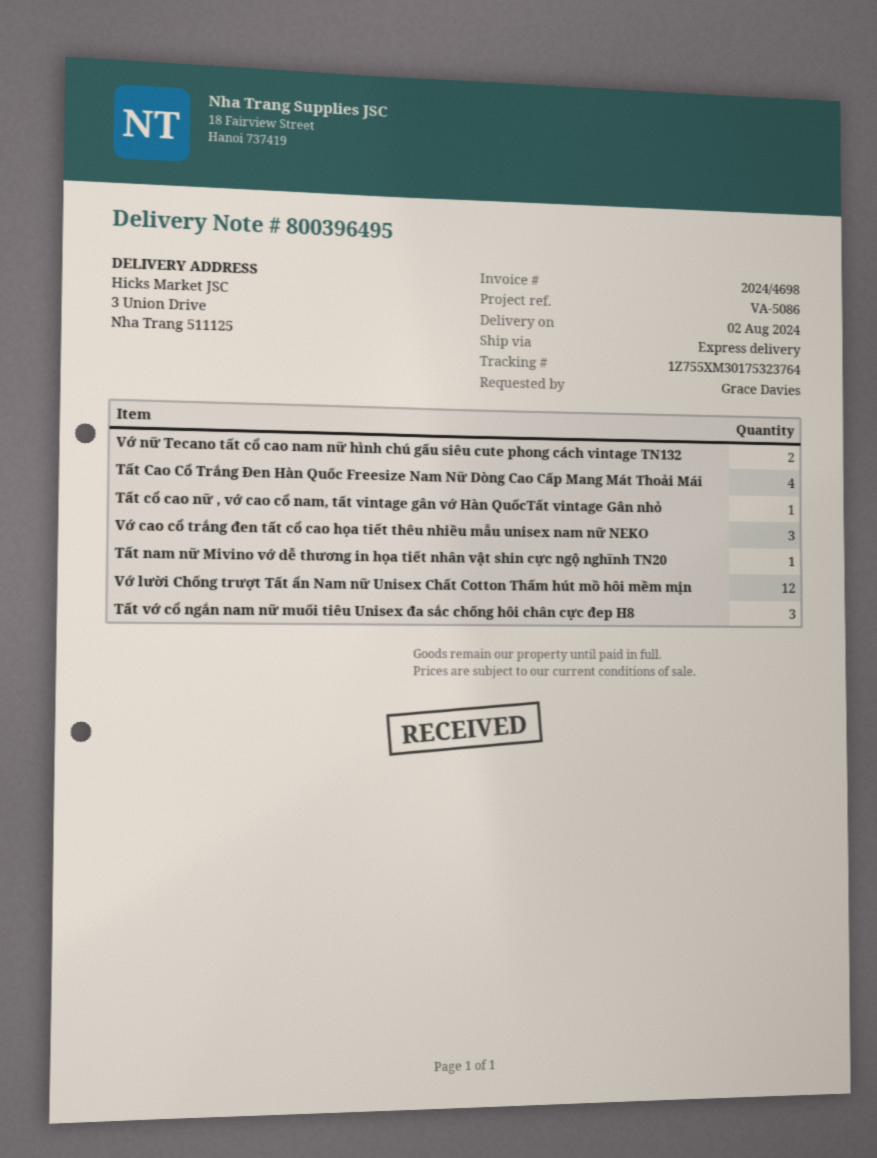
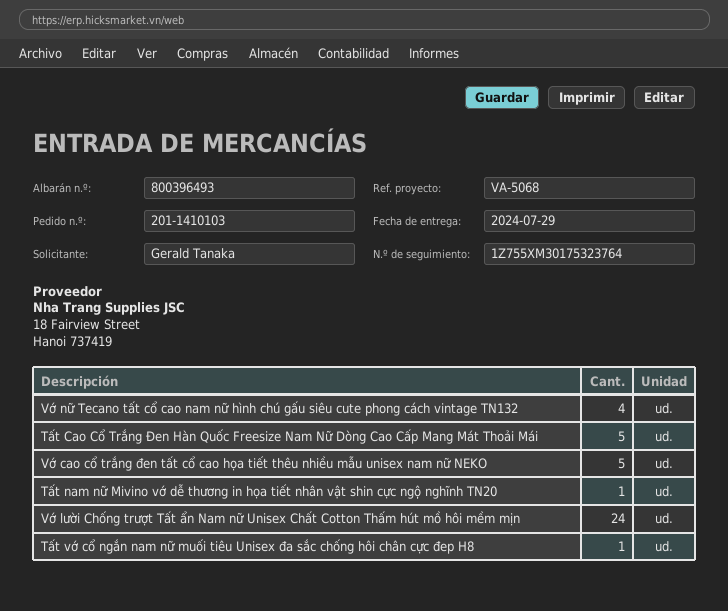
delivery note number: 800396495 -> 800396493
delivery date: 2024-08-02 -> 2024-07-29
reference: VA-5086 -> VA-5068
ordered by: Grace Davies -> Gerald Tanaka
Vớ nữ Tecano tất cổ cao nam nữ hình chú gấu siêu cute phong cách vintage TN132: 2 -> 4
Tất Cao Cổ Trắng Đen Hàn Quốc Freesize Nam Nữ Dòng Cao Cấp Mang Mát Thoải Mái: 4 -> 5
Tất cổ cao nữ , vớ cao cổ nam, tất vintage gân vớ Hàn QuốcTất vintage Gân nhỏ: 1 -> none
Vớ cao cổ trắng đen tất cổ cao họa tiết thêu nhiều mẫu unisex nam nữ NEKO: 3 -> 5
Vớ lười Chống trượt Tất ẩn Nam nữ Unisex Chất Cotton Thấm hút mồ hôi mềm mịn: 12 -> 24
Tất vớ cổ ngắn nam nữ muối tiêu Unisex đa sắc chống hôi chân cực đep H8: 3 -> 1

